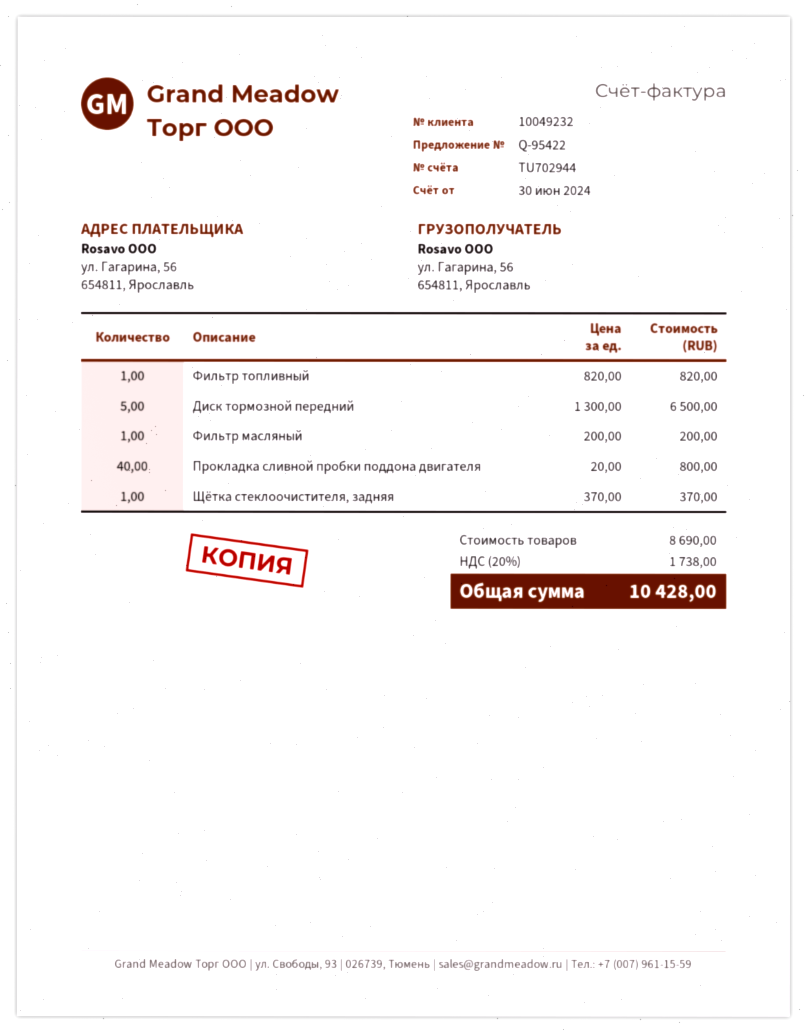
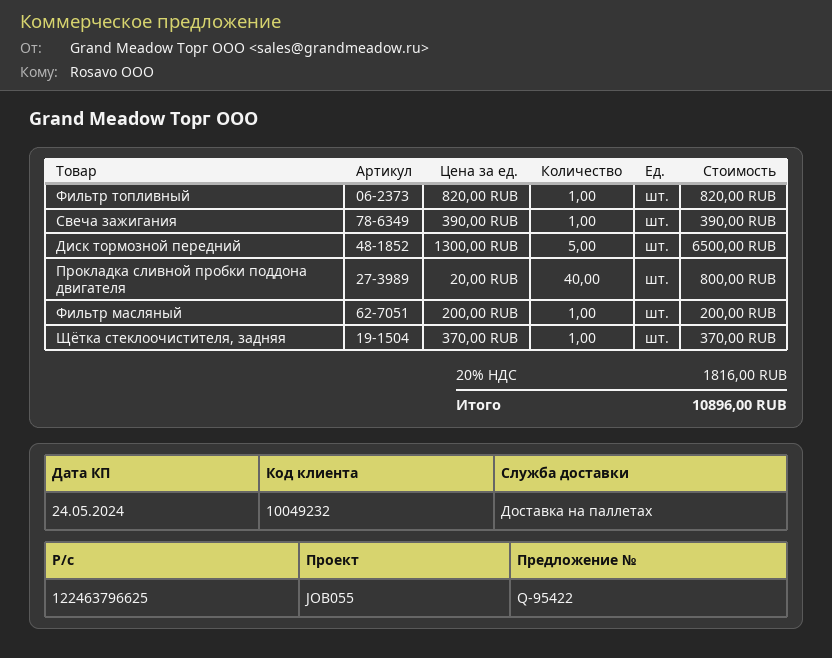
Свеча зажигания: none -> 1 x 390.00 = 390.00
tax: 20% = 1738.00 -> 20% = 1816.00
total: 10428.00 -> 10896.00

